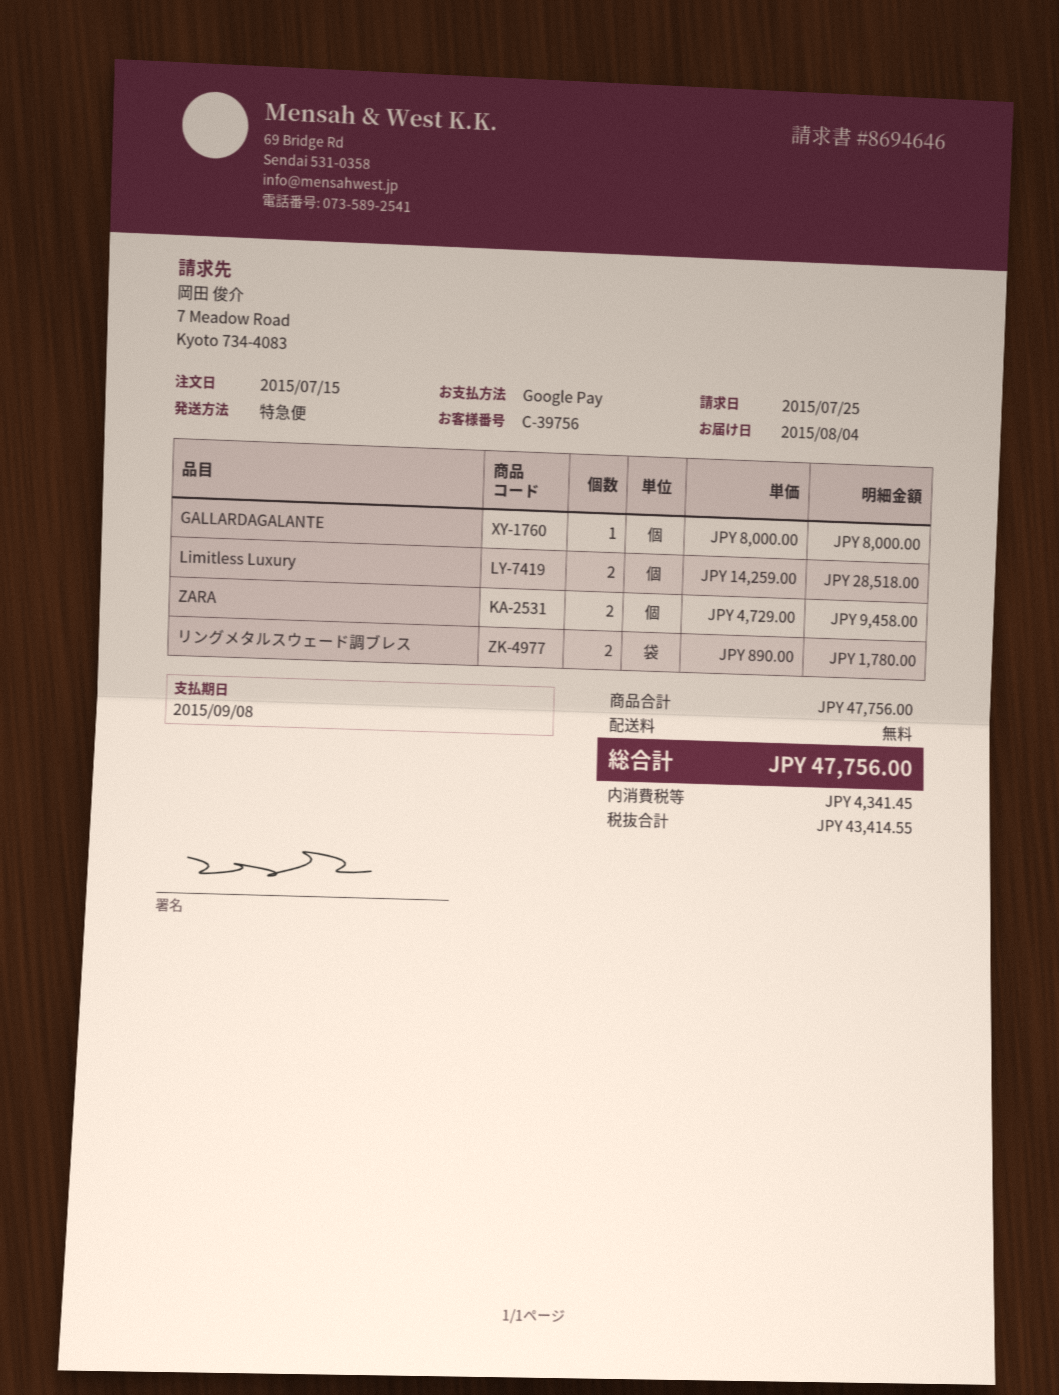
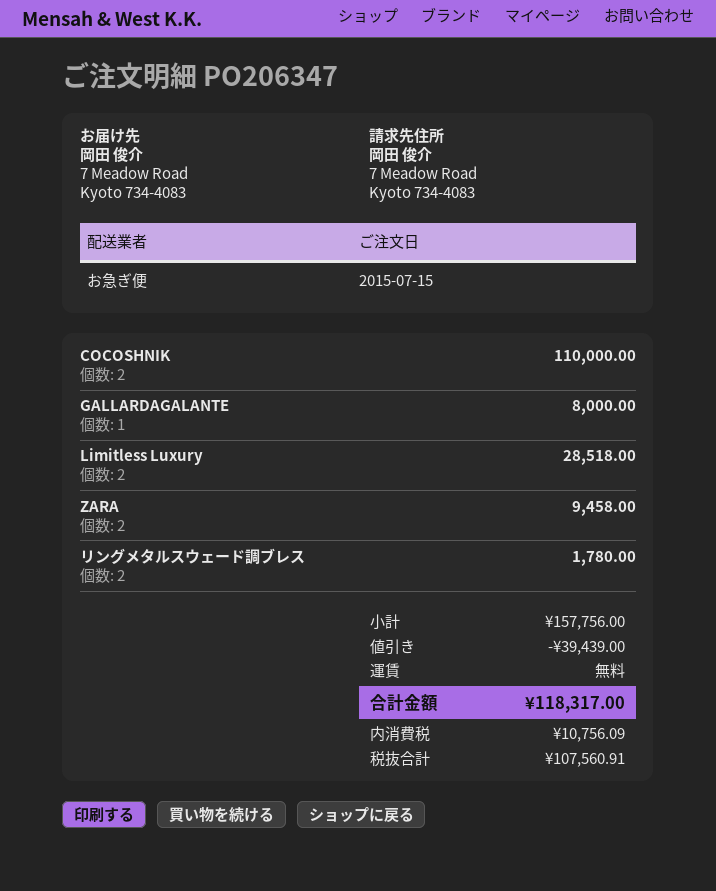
COCOSHNIK: none -> 2 for 110000.00
subtotal: 47756.00 -> 157756.00
discount: none -> 39439.00
net: 43414.55 -> 107560.91
tax: 4341.45 -> 10756.09
total: 47756.00 -> 118317.00

